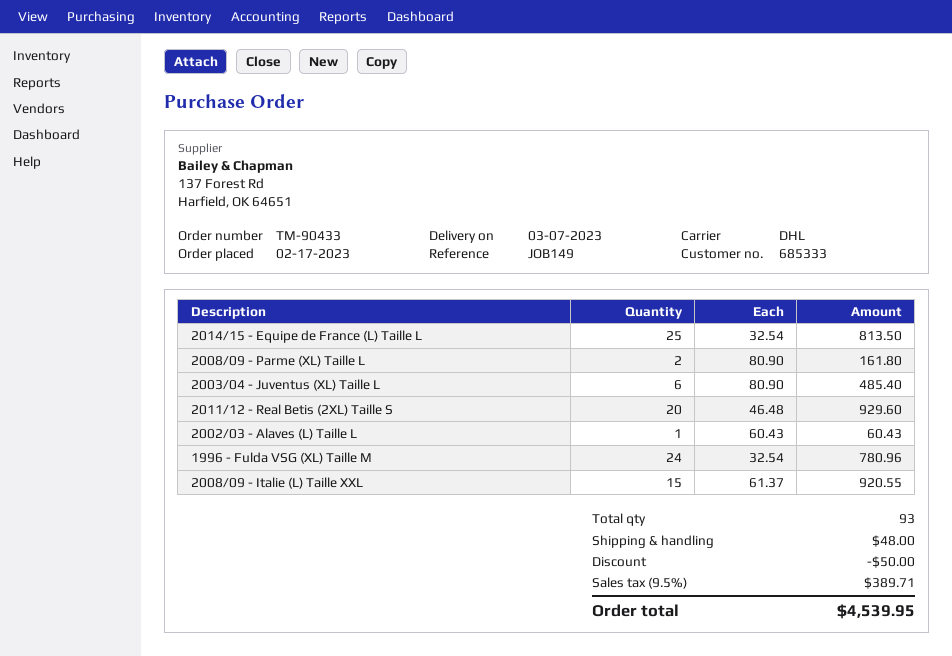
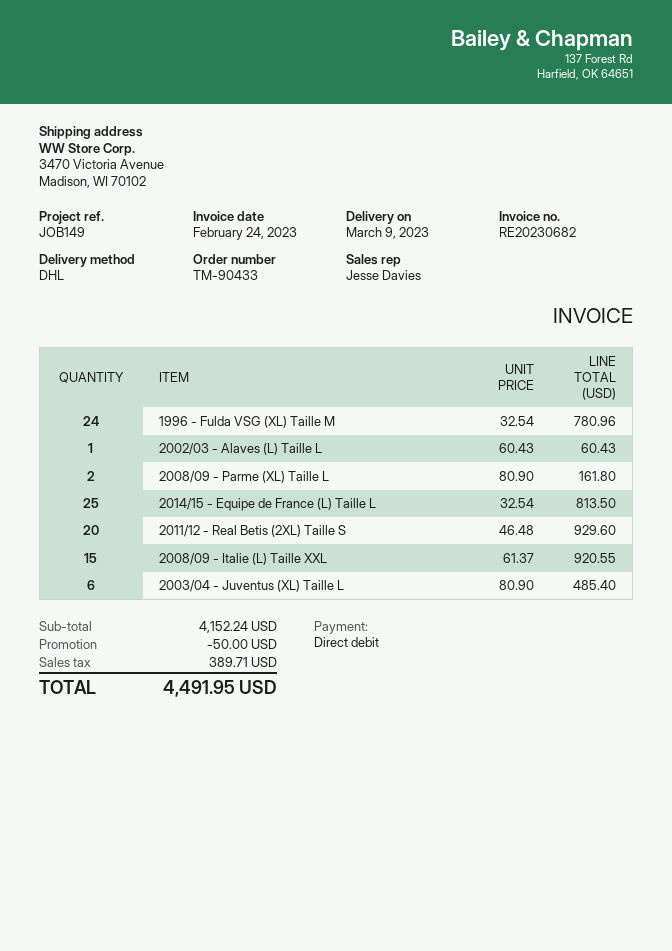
delivery date: 2023-03-07 -> 2023-03-09
shipping: 48.00 -> none
total: 4539.95 -> 4491.95

